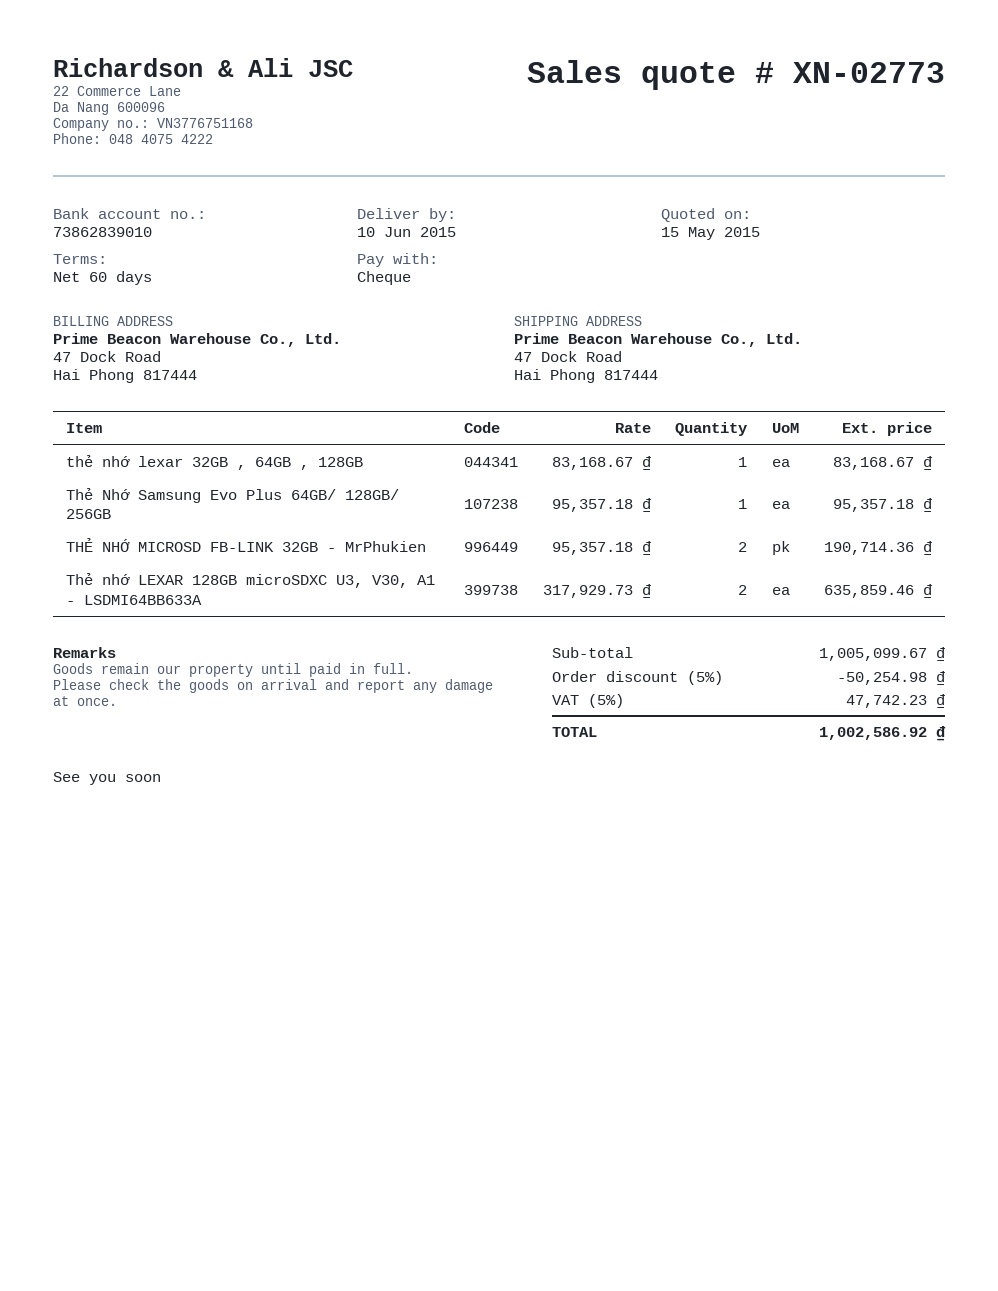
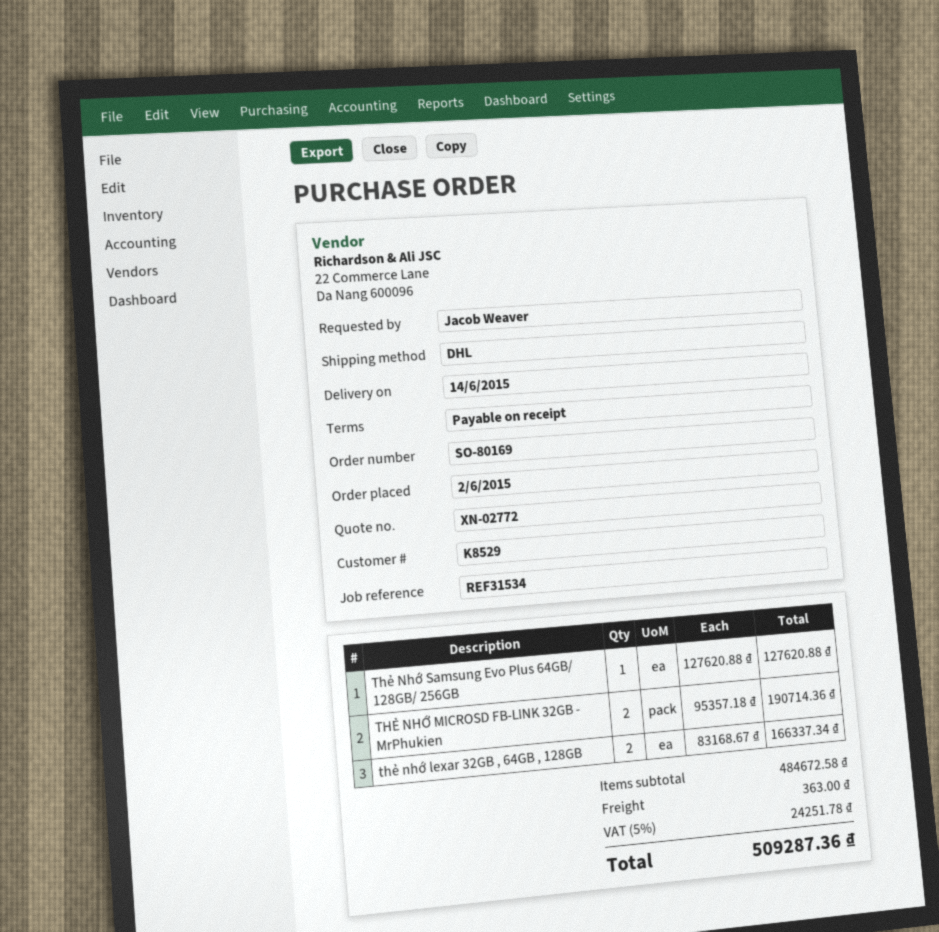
quote number: XN-02773 -> XN-02772
delivery date: 2015-06-10 -> 2015-06-14
payment terms: 60 days -> on receipt
thẻ nhớ lexar 32GB , 64GB , 128GB: 1 x 83168.67 = 83168.67 -> 2 x 83168.67 = 166337.34
Thẻ Nhớ Samsung Evo Plus 64GB/ 128GB/ 256GB: 1 x 95357.18 = 95357.18 -> 1 x 127620.88 = 127620.88
Thẻ nhớ LEXAR 128GB microSDXC U3, V30, A1 - LSDMI64BB633A: 2 x 317929.73 = 635859.46 -> none
subtotal: 1005099.67 -> 484672.58
discount: 5% = 50254.98 -> none
shipping: none -> 363.00
tax: 5% = 47742.23 -> 5% = 24251.78
total: 1002586.92 -> 509287.36

